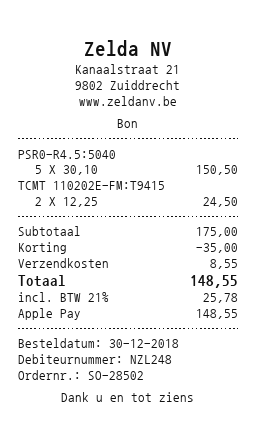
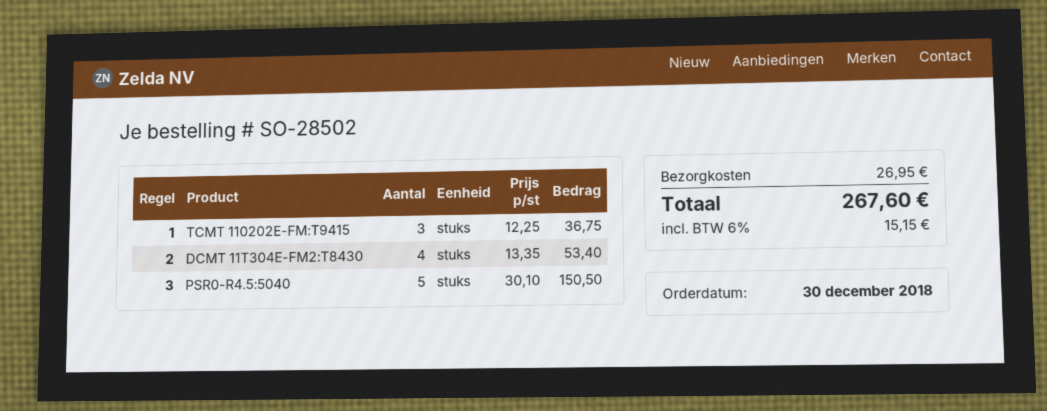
TCMT 110202E-FM:T9415: 2 x 12.25 = 24.50 -> 3 x 12.25 = 36.75
DCMT 11T304E-FM2:T8430: none -> 4 x 13.35 = 53.40
discount: 35.00 -> none
shipping: 8.55 -> 26.95
tax: 21% = 25.78 -> 6% = 15.15
total: 148.55 -> 267.60

